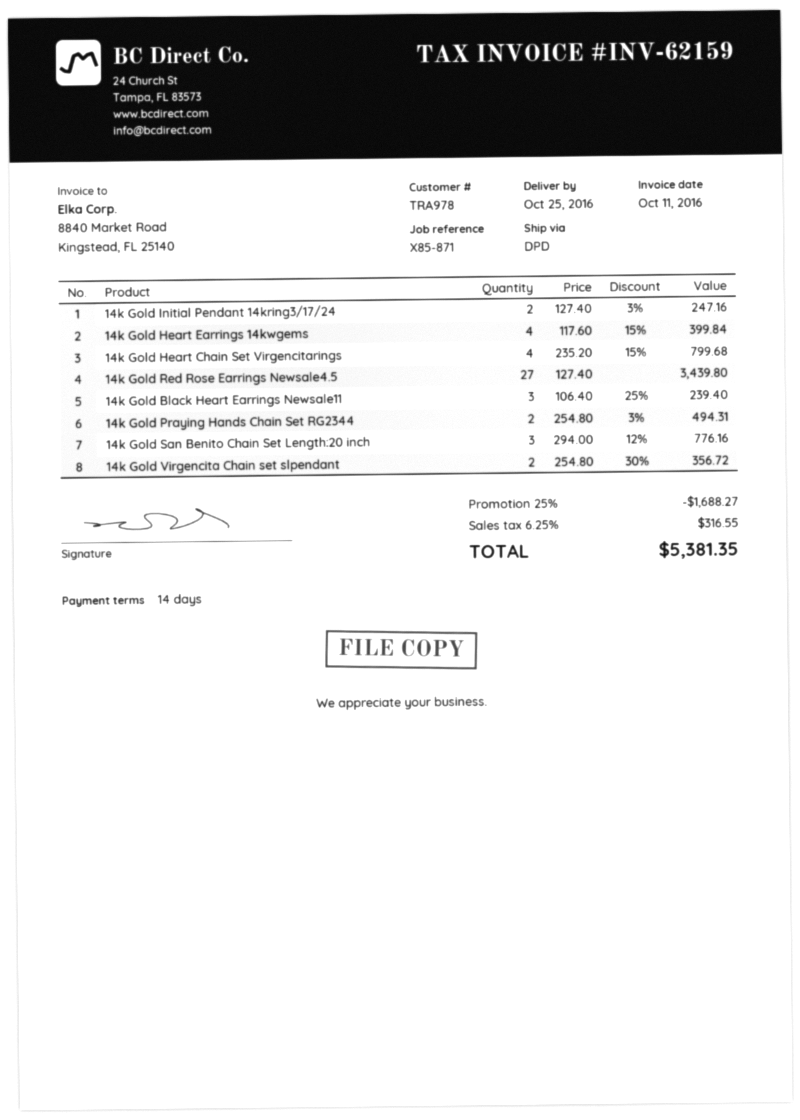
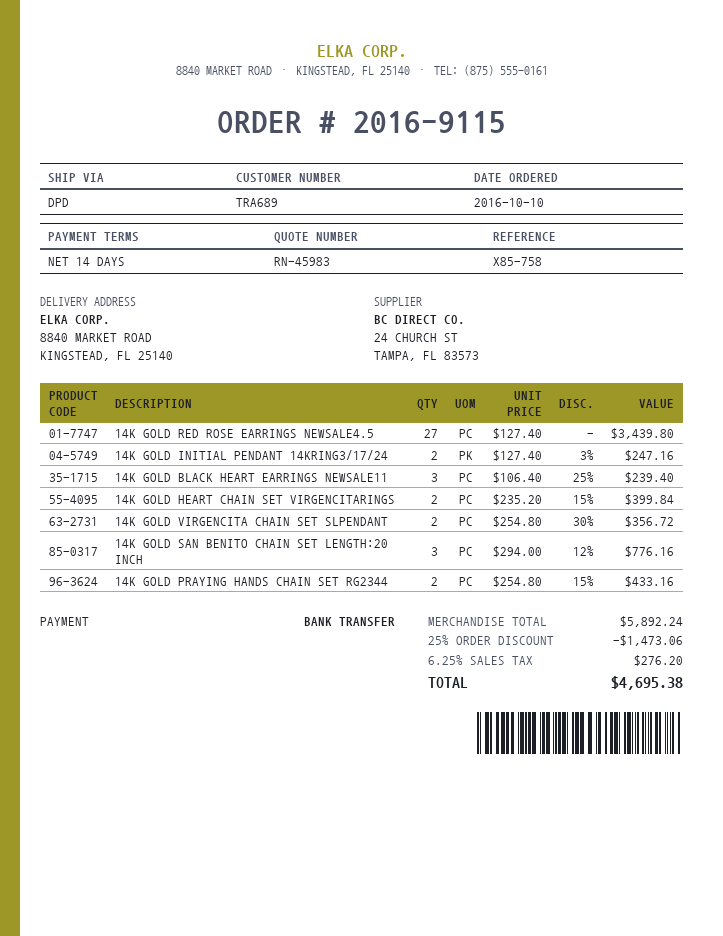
customer number: TRA978 -> TRA689
reference: X85-871 -> X85-758
14k Gold Heart Earrings 14kwgems: 4 x 117.60 - 15% = 399.84 -> none
14k Gold Heart Chain Set Virgencitarings: 4 x 235.20 - 15% = 799.68 -> 2 x 235.20 - 15% = 399.84
14k Gold Praying Hands Chain Set RG2344: 2 x 254.80 - 3% = 494.31 -> 2 x 254.80 - 15% = 433.16
discount: 25% = 1688.27 -> 25% = 1473.06
tax: 6.25% = 316.55 -> 6.25% = 276.20
total: 5381.35 -> 4695.38

